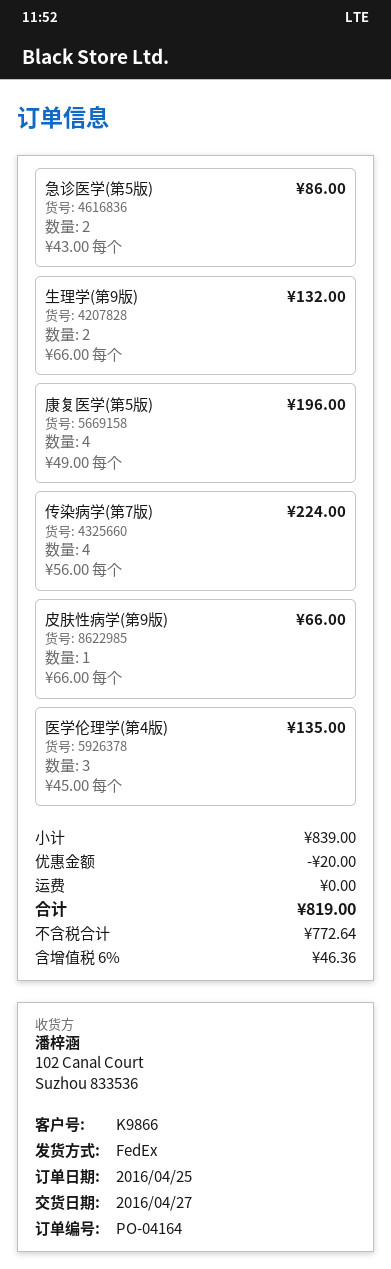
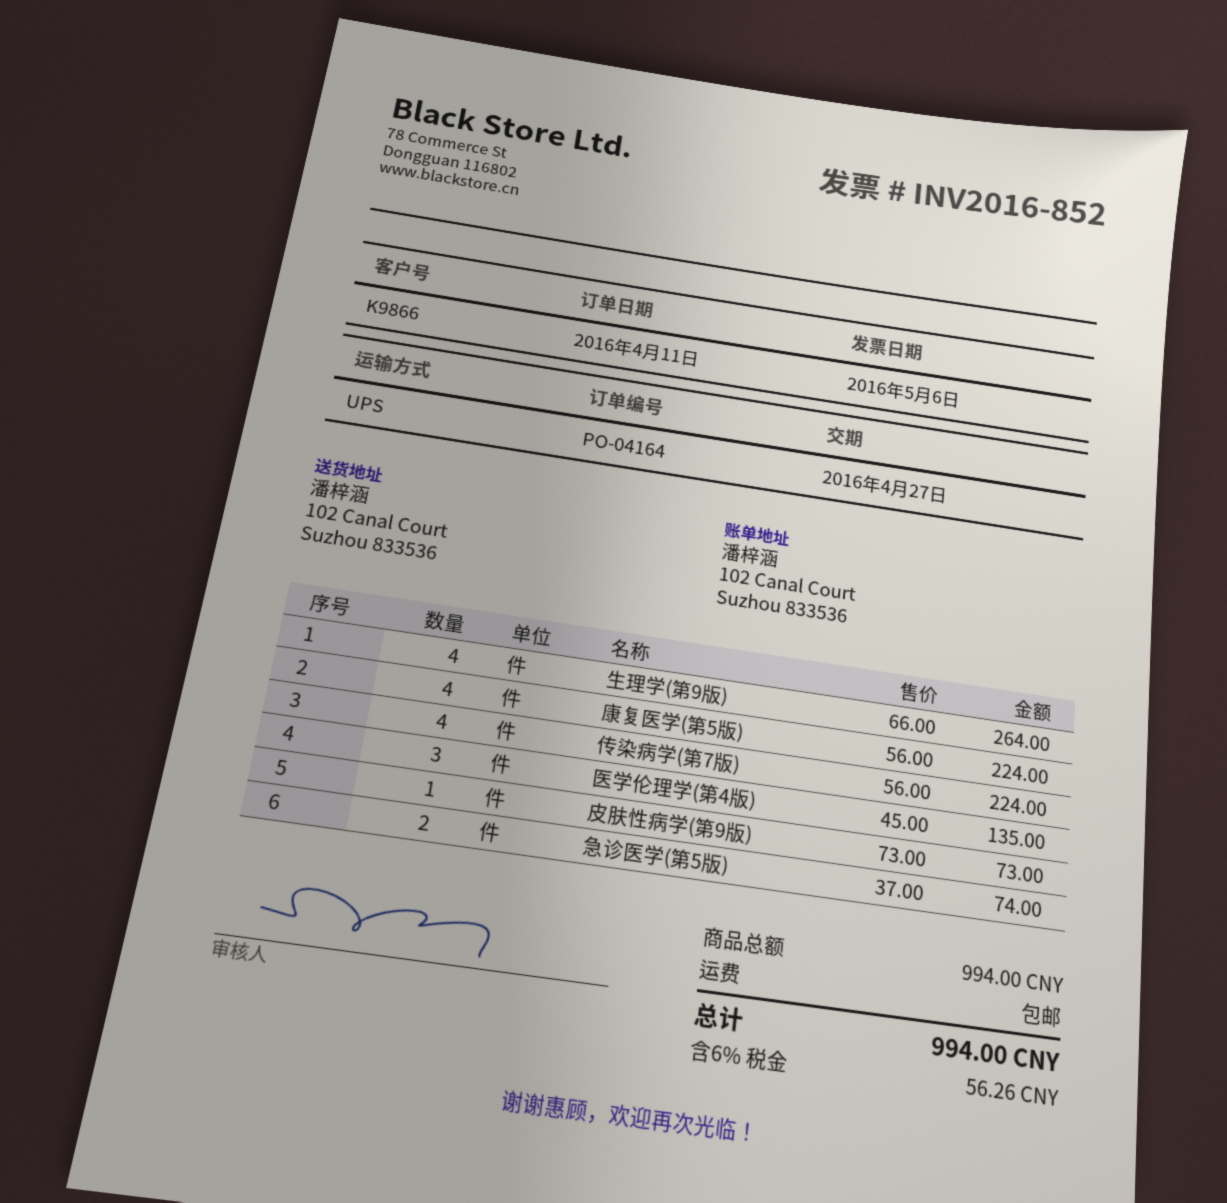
order date: 2016-04-25 -> 2016-04-11
shipping method: FedEx -> UPS
急诊医学(第5版): 2 x 43.00 = 86.00 -> 2 x 37.00 = 74.00
生理学(第9版): 2 x 66.00 = 132.00 -> 4 x 66.00 = 264.00
康复医学(第5版): 4 x 49.00 = 196.00 -> 4 x 56.00 = 224.00
皮肤性病学(第9版): 1 x 66.00 = 66.00 -> 1 x 73.00 = 73.00
subtotal: 839.00 -> 994.00
discount: 20.00 -> none
tax: 6% = 46.36 -> 6% = 56.26
total: 819.00 -> 994.00

